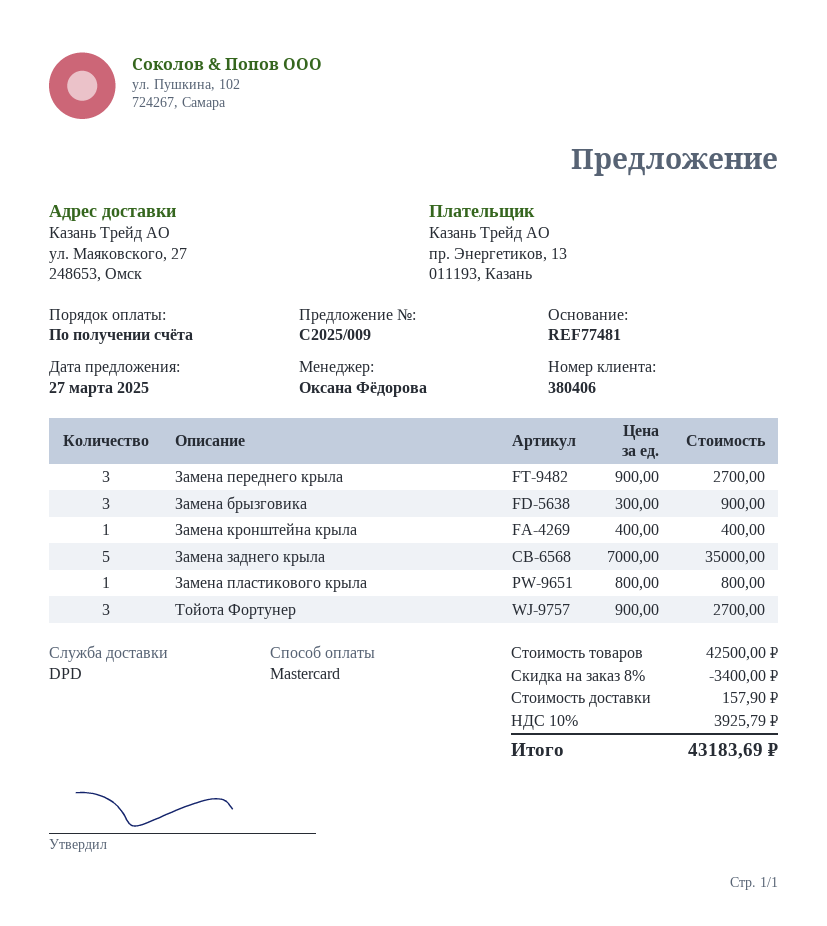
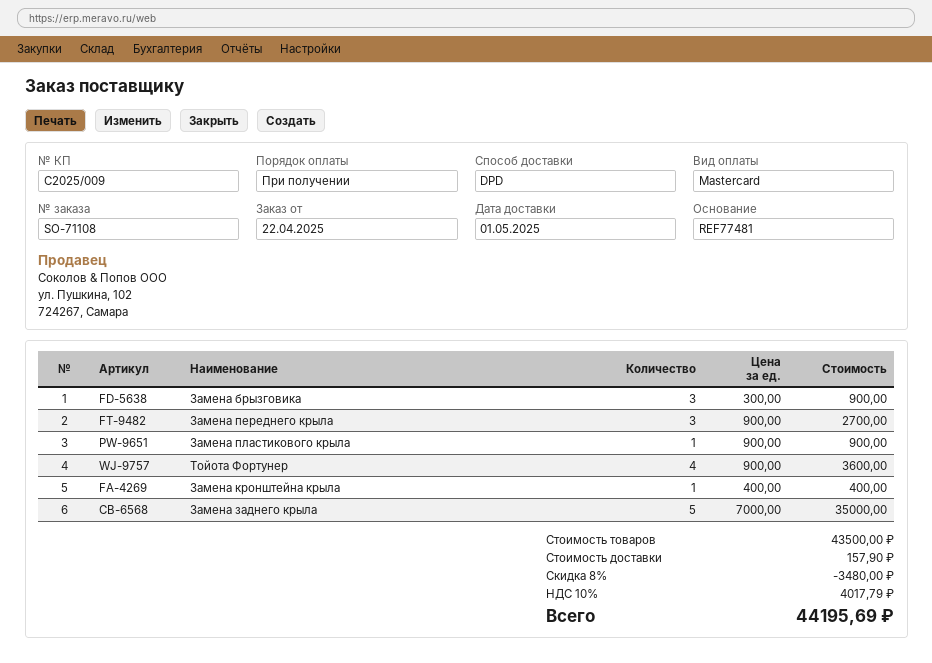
Замена пластикового крыла: 1 x 800.00 = 800.00 -> 1 x 900.00 = 900.00
Тойота Фортунер: 3 x 900.00 = 2700.00 -> 4 x 900.00 = 3600.00
subtotal: 42500.00 -> 43500.00
discount: 8% = 3400.00 -> 8% = 3480.00
tax: 10% = 3925.79 -> 10% = 4017.79
total: 43183.69 -> 44195.69

